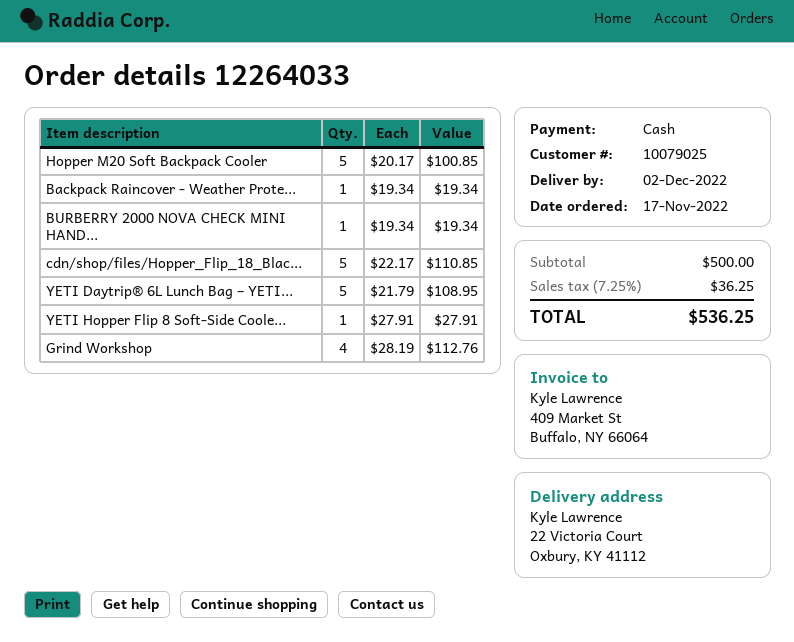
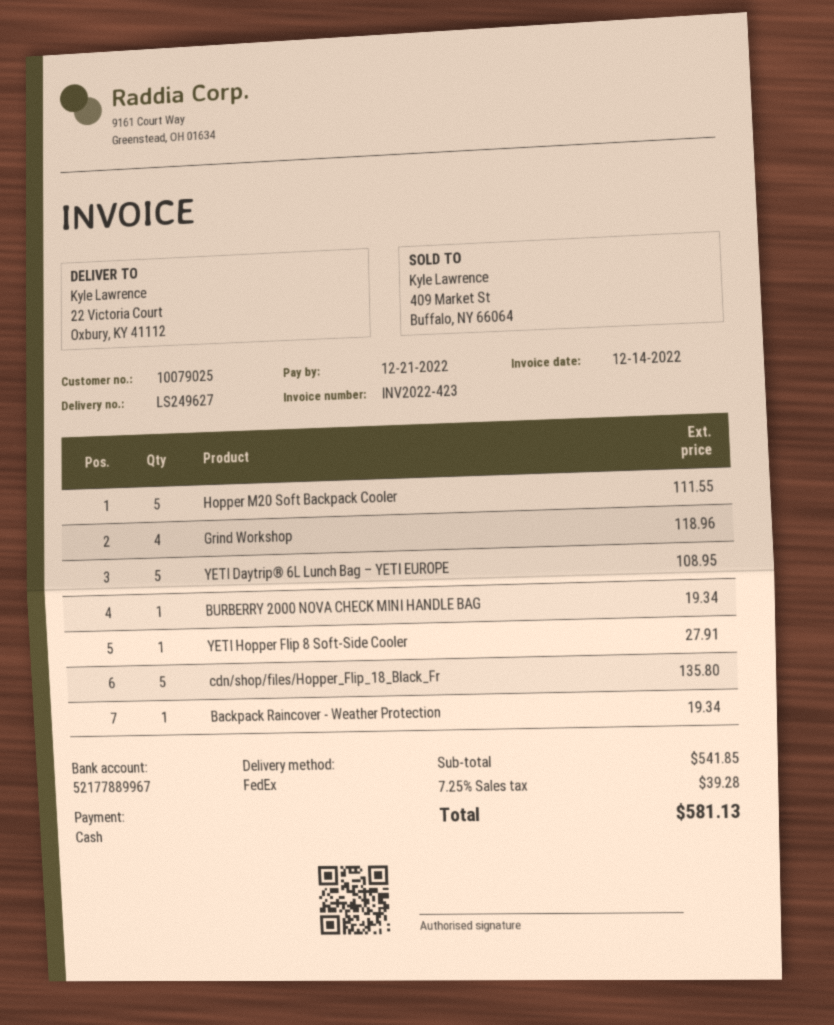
Hopper M20 Soft Backpack Cooler: 5 for 100.85 -> 5 for 111.55
cdn/shop/files/Hopper_Flip_18_Blac...: 5 for 110.85 -> 5 for 135.80
Grind Workshop: 4 for 112.76 -> 4 for 118.96
subtotal: 500.00 -> 541.85
tax: 7.25% = 36.25 -> 7.25% = 39.28
total: 536.25 -> 581.13

